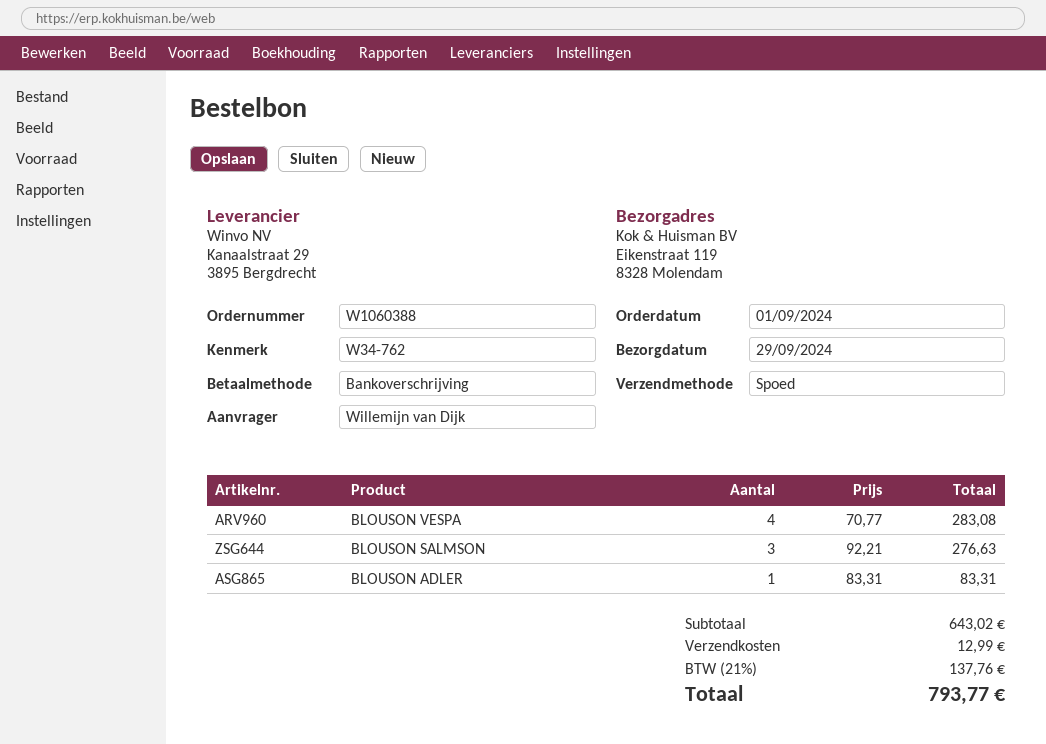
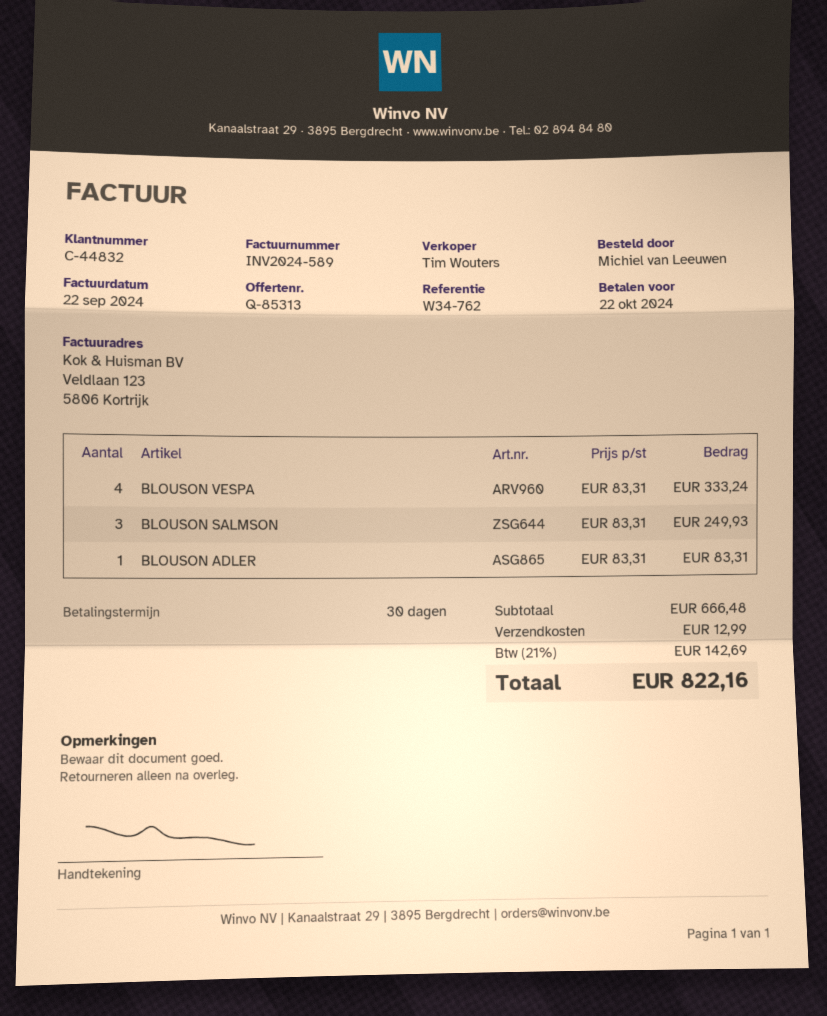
ordered by: Willemijn van Dijk -> Michiel van Leeuwen
BLOUSON VESPA: 4 x 70.77 = 283.08 -> 4 x 83.31 = 333.24
BLOUSON SALMSON: 3 x 92.21 = 276.63 -> 3 x 83.31 = 249.93
subtotal: 643.02 -> 666.48
tax: 21% = 137.76 -> 21% = 142.69
total: 793.77 -> 822.16

